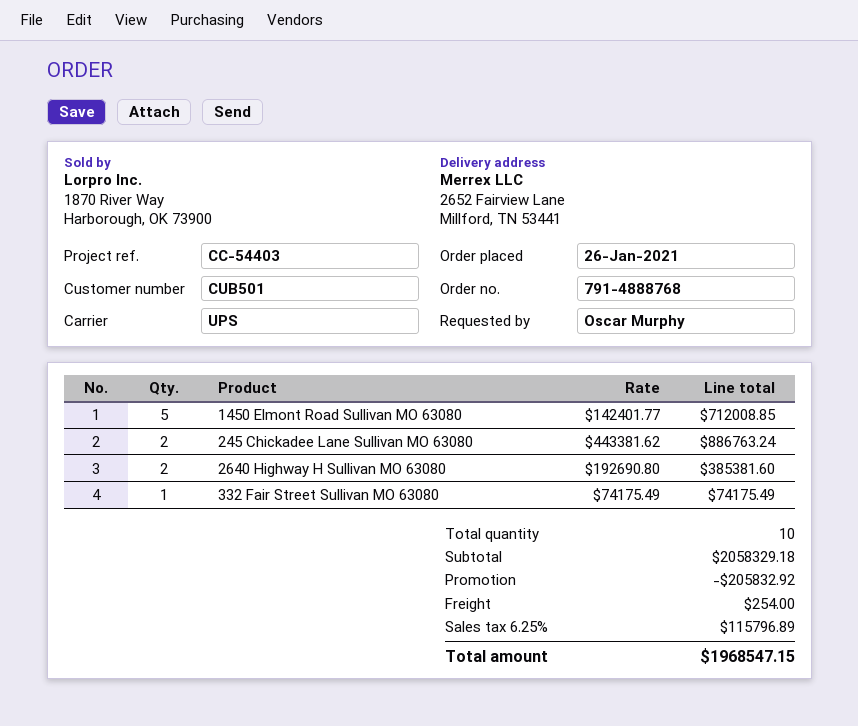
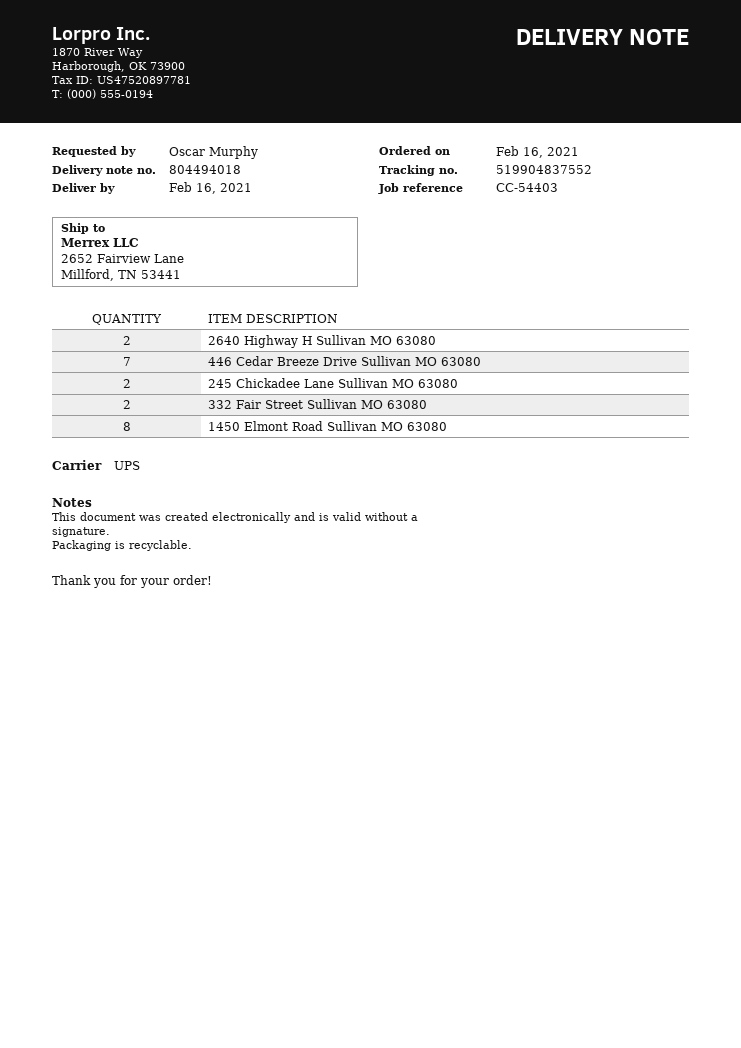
order date: 2021-01-26 -> 2021-02-16
1450 Elmont Road Sullivan MO 63080: 5 -> 8
332 Fair Street Sullivan MO 63080: 1 -> 2
446 Cedar Breeze Drive Sullivan MO 63080: none -> 7

